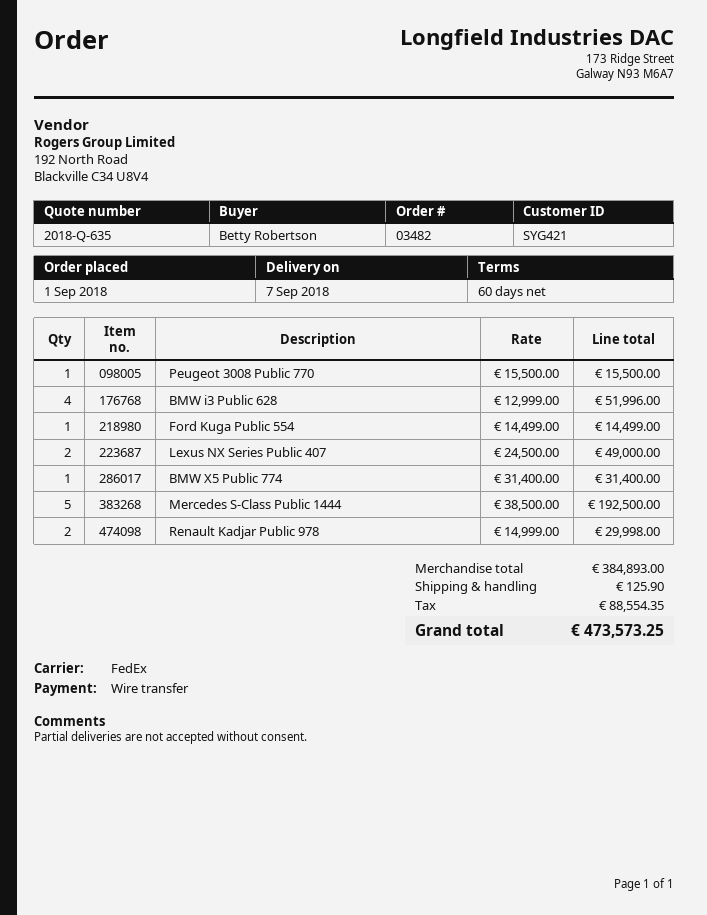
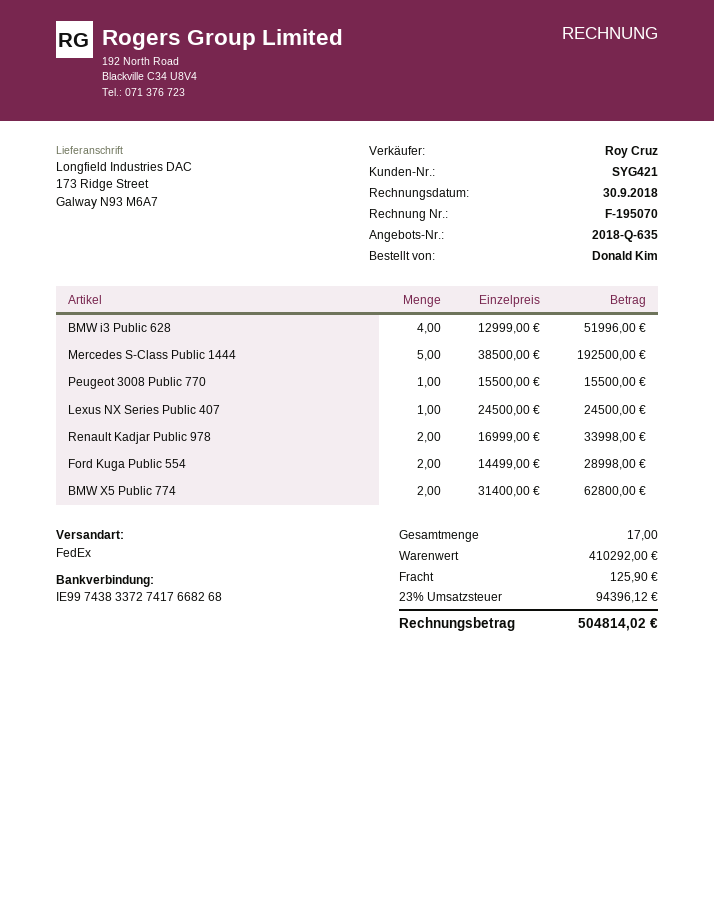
ordered by: Betty Robertson -> Donald Kim
Ford Kuga Public 554: 1 x 14499.00 = 14499.00 -> 2 x 14499.00 = 28998.00
Lexus NX Series Public 407: 2 x 24500.00 = 49000.00 -> 1 x 24500.00 = 24500.00
BMW X5 Public 774: 1 x 31400.00 = 31400.00 -> 2 x 31400.00 = 62800.00
Renault Kadjar Public 978: 2 x 14999.00 = 29998.00 -> 2 x 16999.00 = 33998.00
subtotal: 384893.00 -> 410292.00
tax: 88554.35 -> 94396.12
total: 473573.25 -> 504814.02

